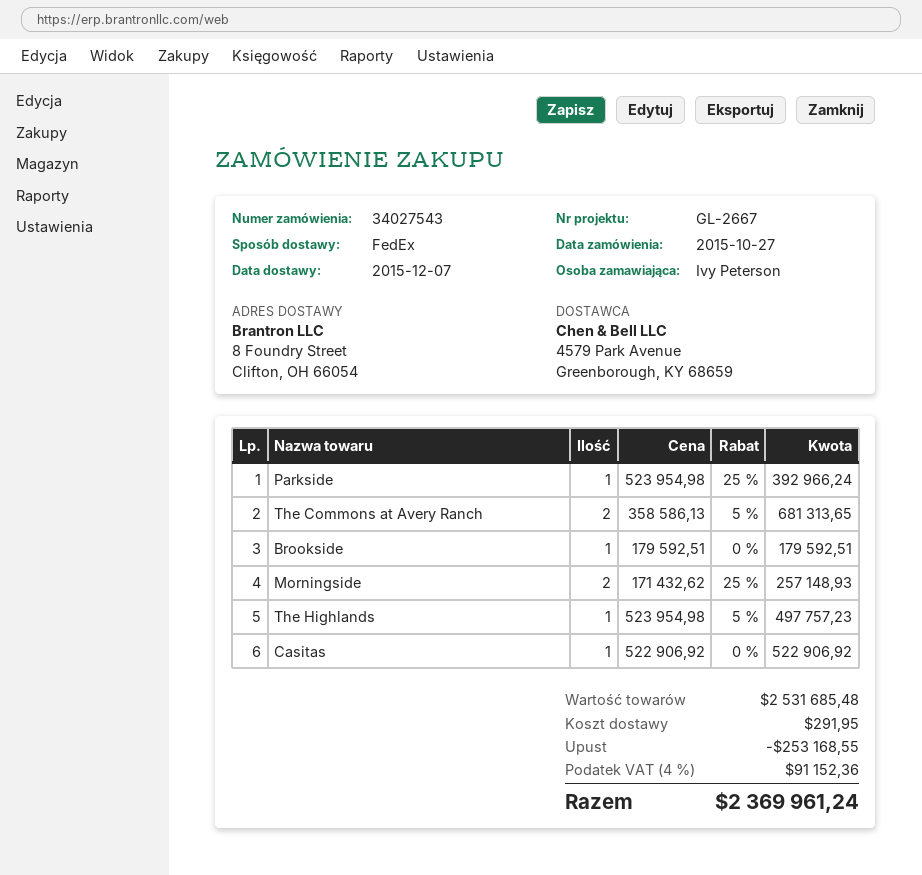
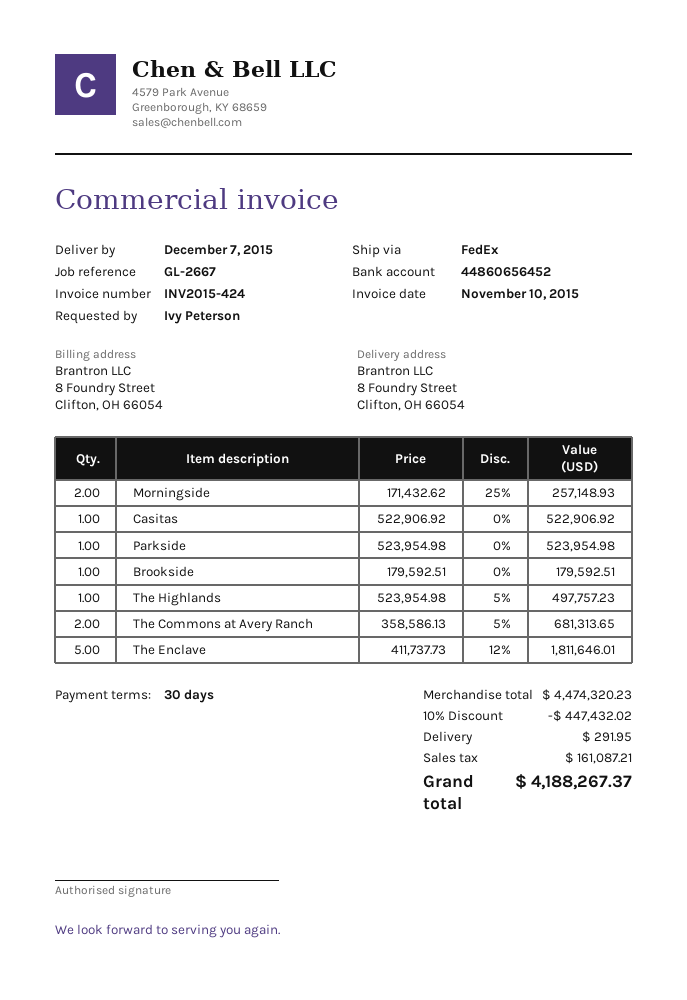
Parkside: 1 x 523954.98 - 25% = 392966.24 -> 1 x 523954.98 = 523954.98
The Enclave: none -> 5 x 411737.73 - 12% = 1811646.01
subtotal: 2531685.48 -> 4474320.23
discount: 253168.55 -> 447432.02
tax: 91152.36 -> 161087.21
total: 2369961.24 -> 4188267.37

